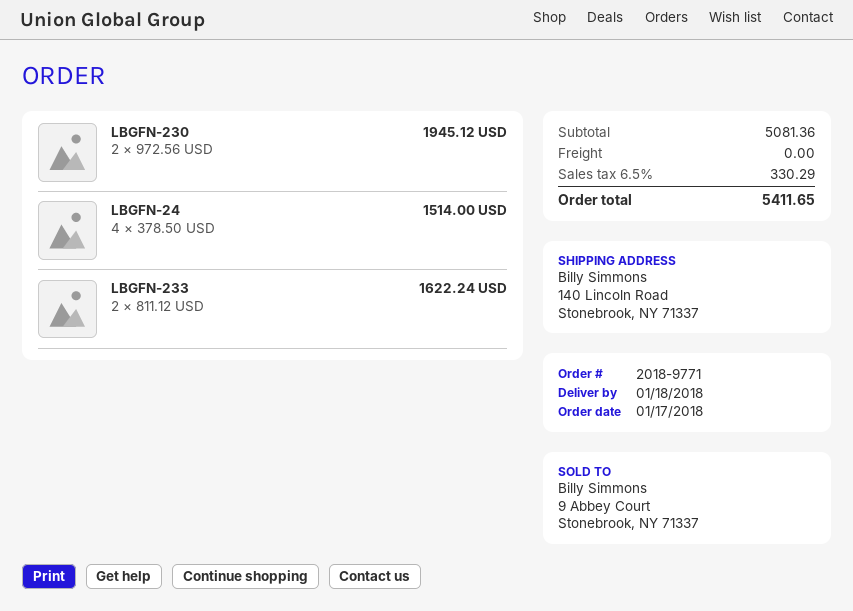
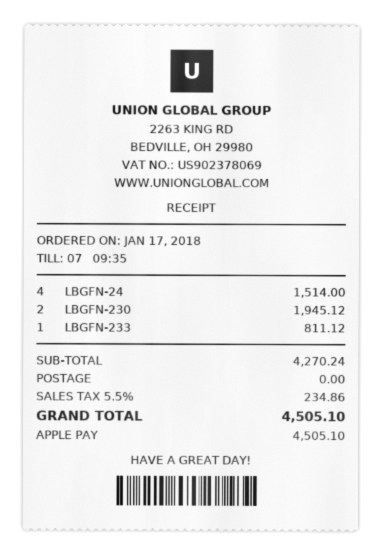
LBGFN-233: 2 for 1622.24 -> 1 for 811.12
subtotal: 5081.36 -> 4270.24
tax: 6.5% = 330.29 -> 5.5% = 234.86
total: 5411.65 -> 4505.10

